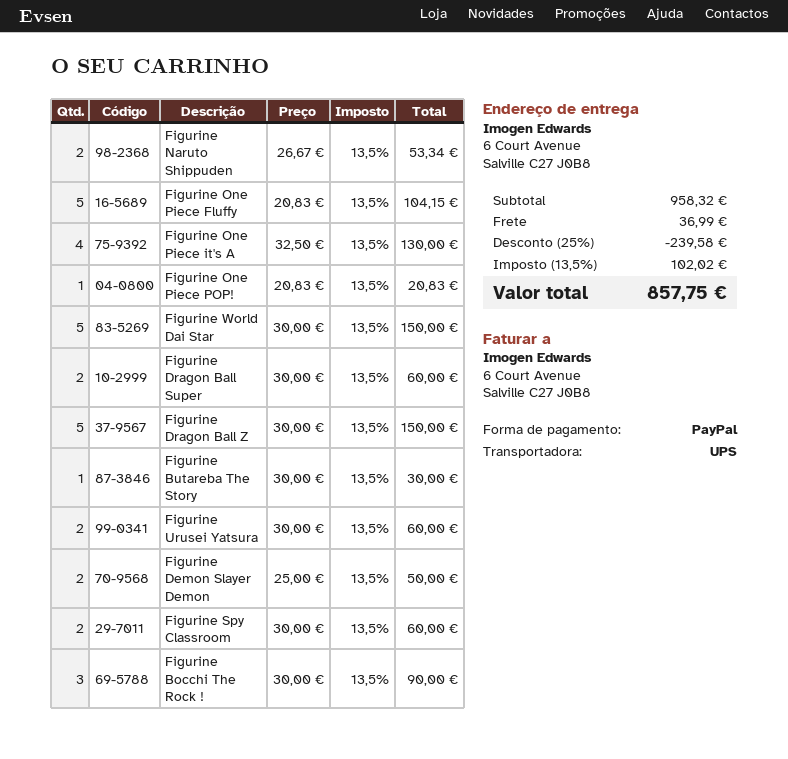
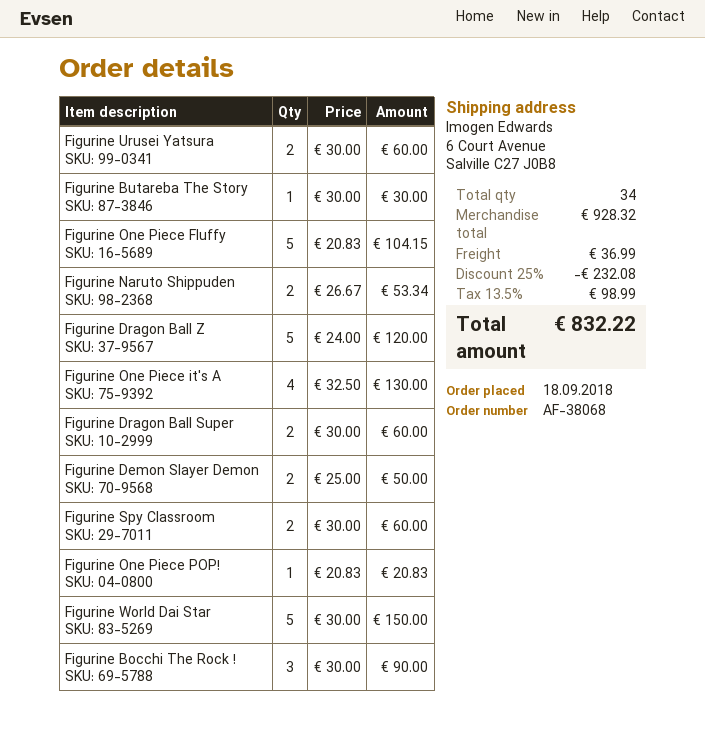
Figurine Dragon Ball Z: 5 x 30.00 = 150.00 -> 5 x 24.00 = 120.00
subtotal: 958.32 -> 928.32
discount: 25% = 239.58 -> 25% = 232.08
tax: 13.5% = 102.02 -> 13.5% = 98.99
total: 857.75 -> 832.22

